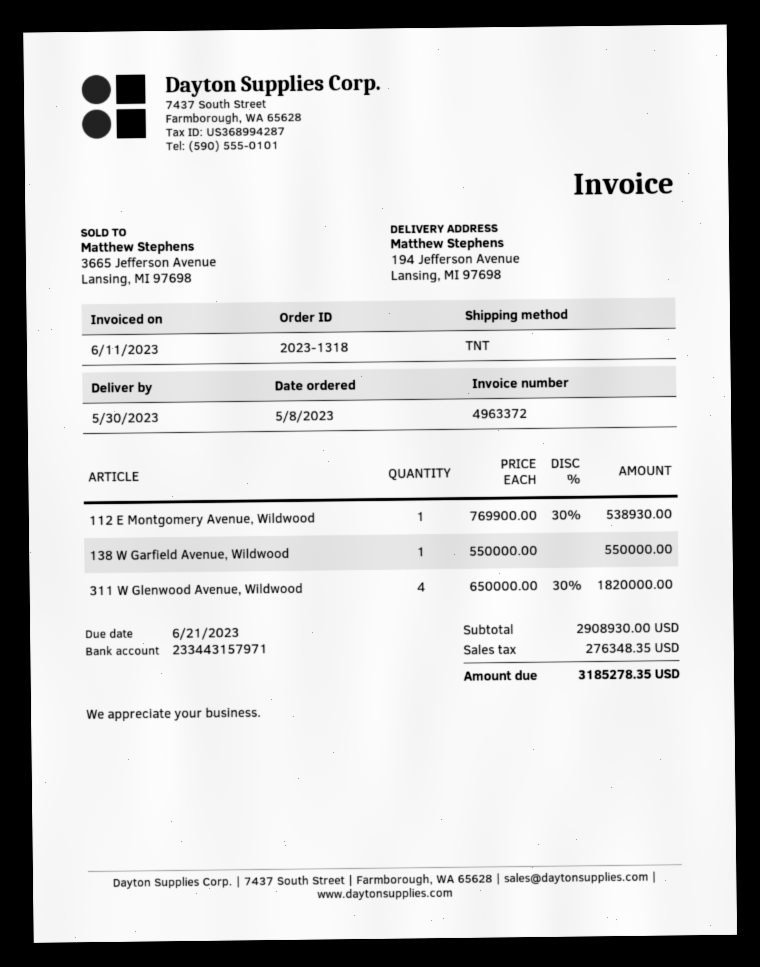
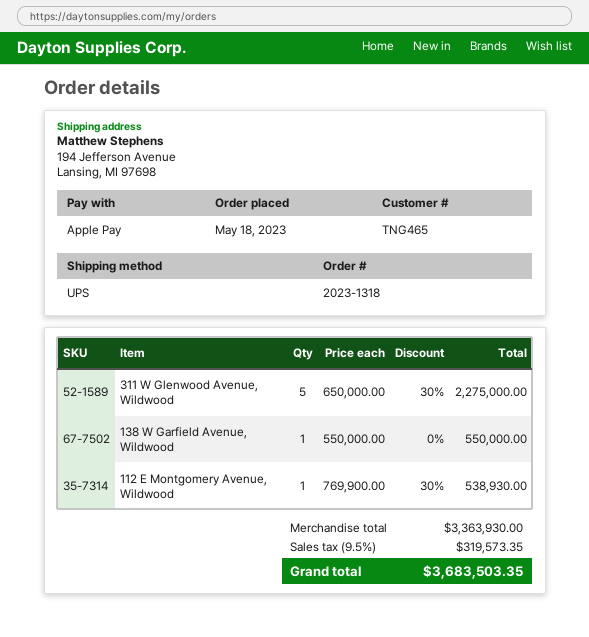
order date: 2023-05-08 -> 2023-05-18
shipping method: TNT -> UPS
311 W Glenwood Avenue, Wildwood: 4 x 650000.00 - 30% = 1820000.00 -> 5 x 650000.00 - 30% = 2275000.00
subtotal: 2908930.00 -> 3363930.00
tax: 276348.35 -> 319573.35
total: 3185278.35 -> 3683503.35

